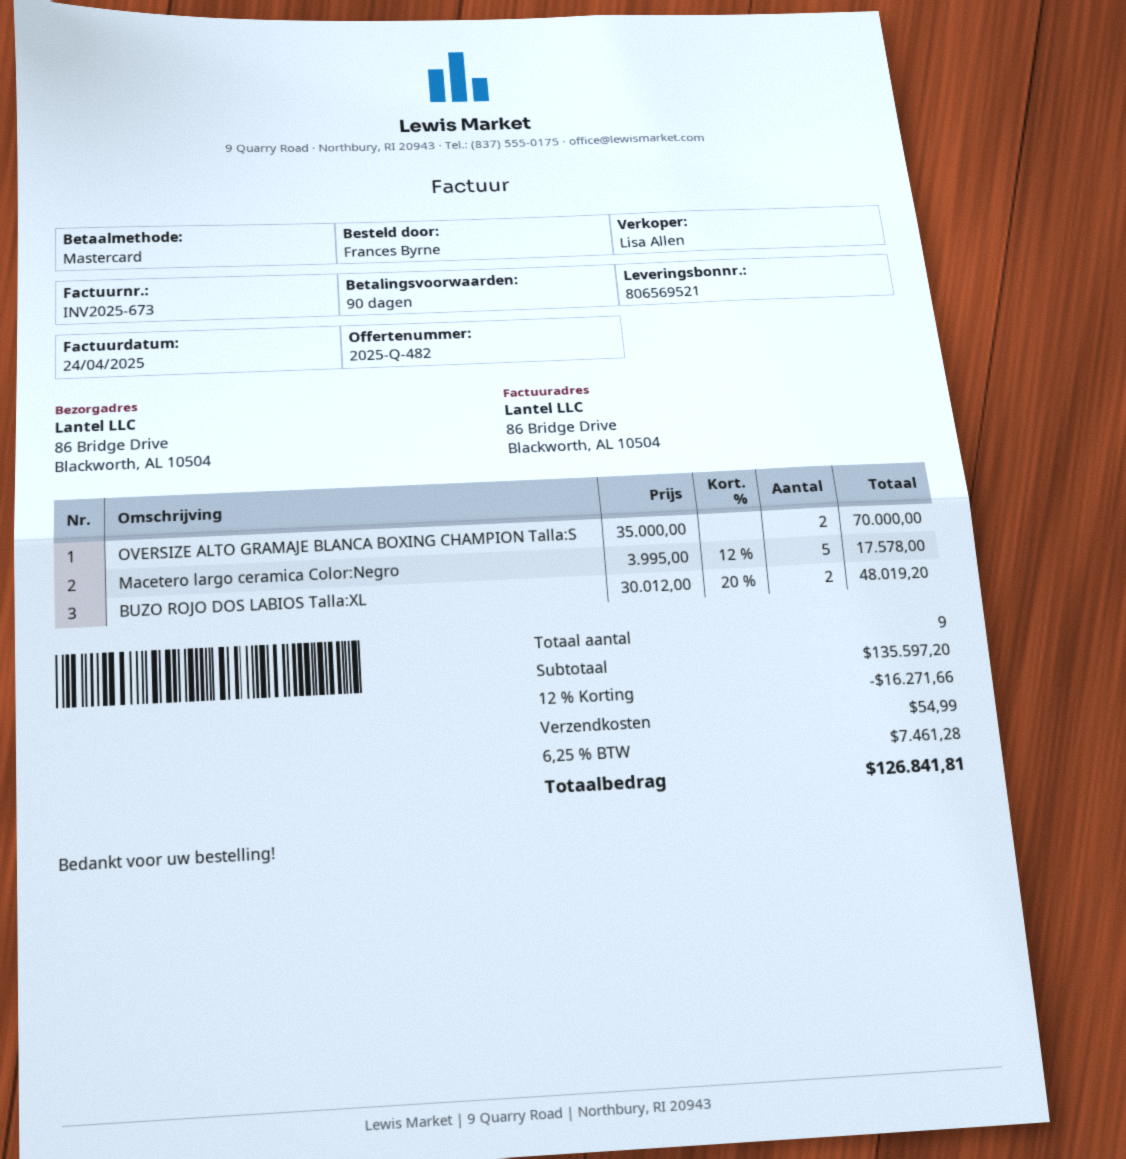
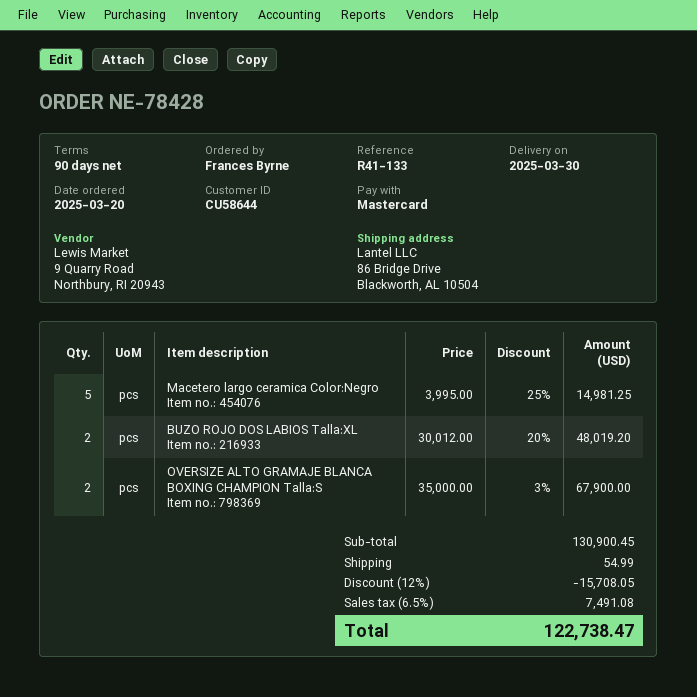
OVERSIZE ALTO GRAMAJE BLANCA BOXING CHAMPION Talla:S: 2 x 35000.00 = 70000.00 -> 2 x 35000.00 - 3% = 67900.00
Macetero largo ceramica Color:Negro: 5 x 3995.00 - 12% = 17578.00 -> 5 x 3995.00 - 25% = 14981.25
subtotal: 135597.20 -> 130900.45
discount: 12% = 16271.66 -> 12% = 15708.05
tax: 6.25% = 7461.28 -> 6.5% = 7491.08
total: 126841.81 -> 122738.47

